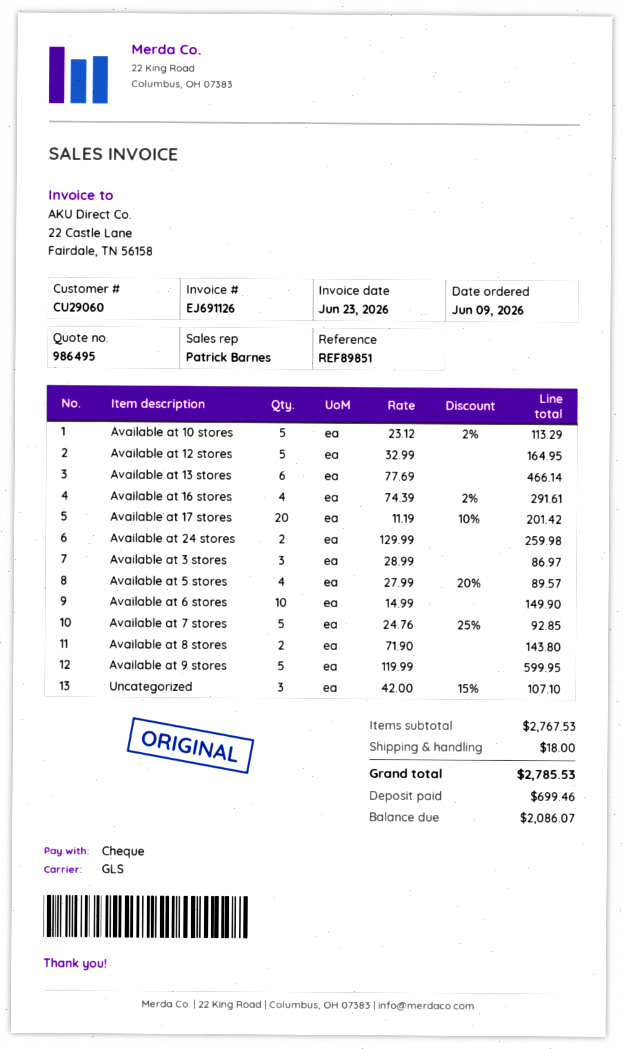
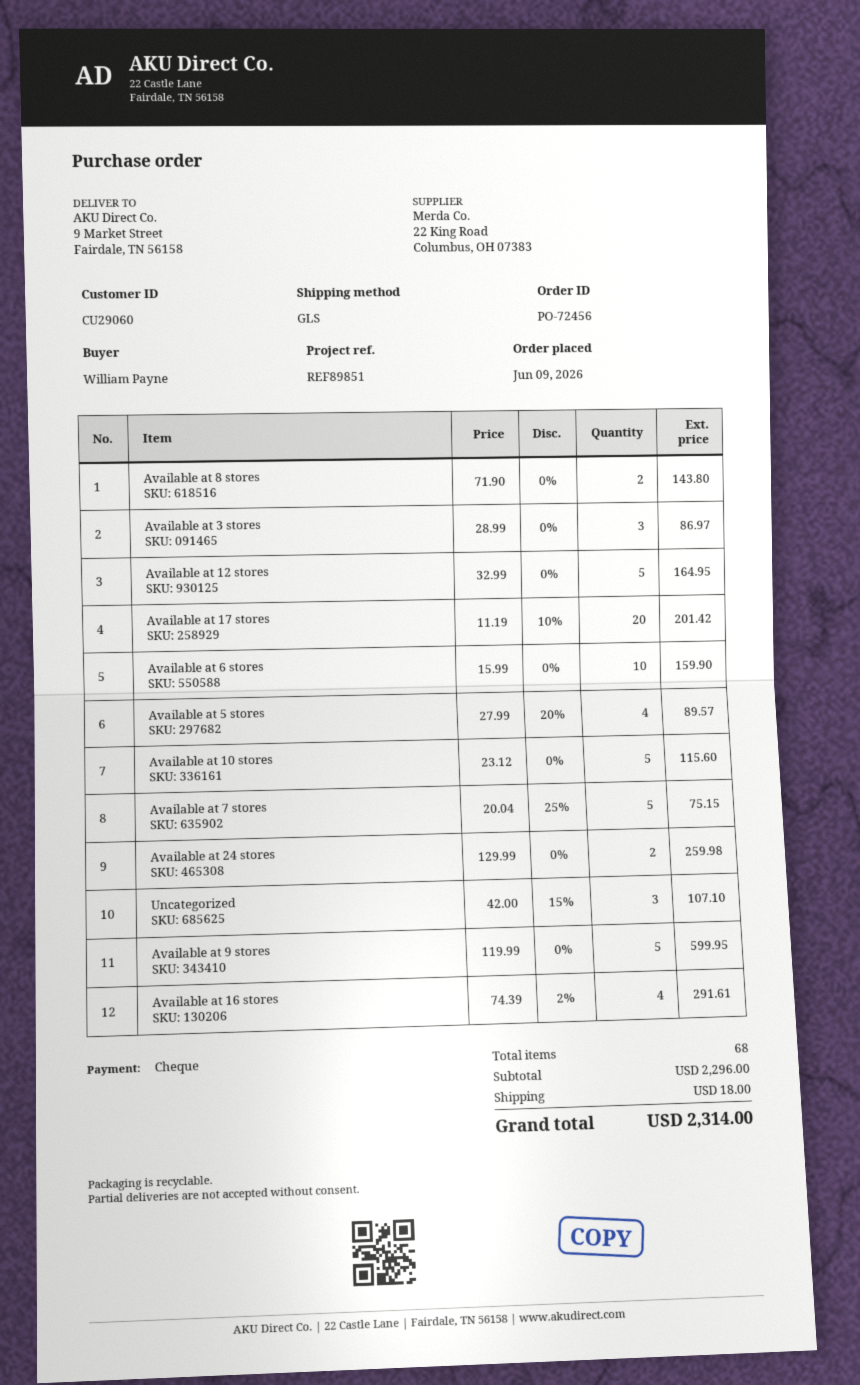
Available at 10 stores: 5 x 23.12 - 2% = 113.29 -> 5 x 23.12 = 115.60
Available at 13 stores: 6 x 77.69 = 466.14 -> none
Available at 6 stores: 10 x 14.99 = 149.90 -> 10 x 15.99 = 159.90
Available at 7 stores: 5 x 24.76 - 25% = 92.85 -> 5 x 20.04 - 25% = 75.15
subtotal: 2767.53 -> 2296.00
total: 2785.53 -> 2314.00

